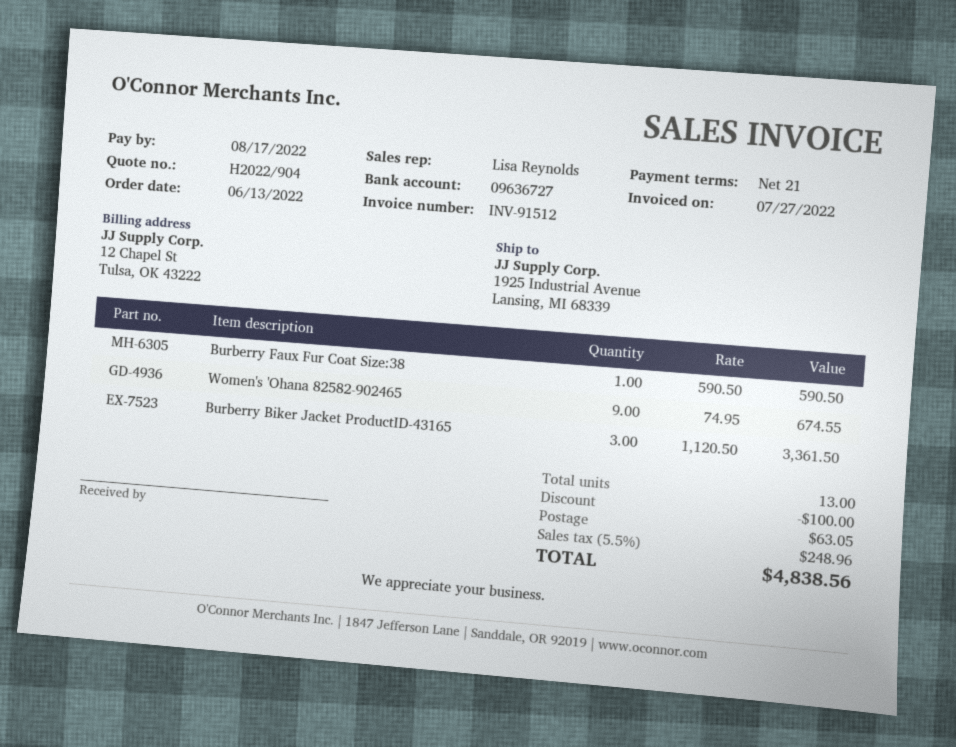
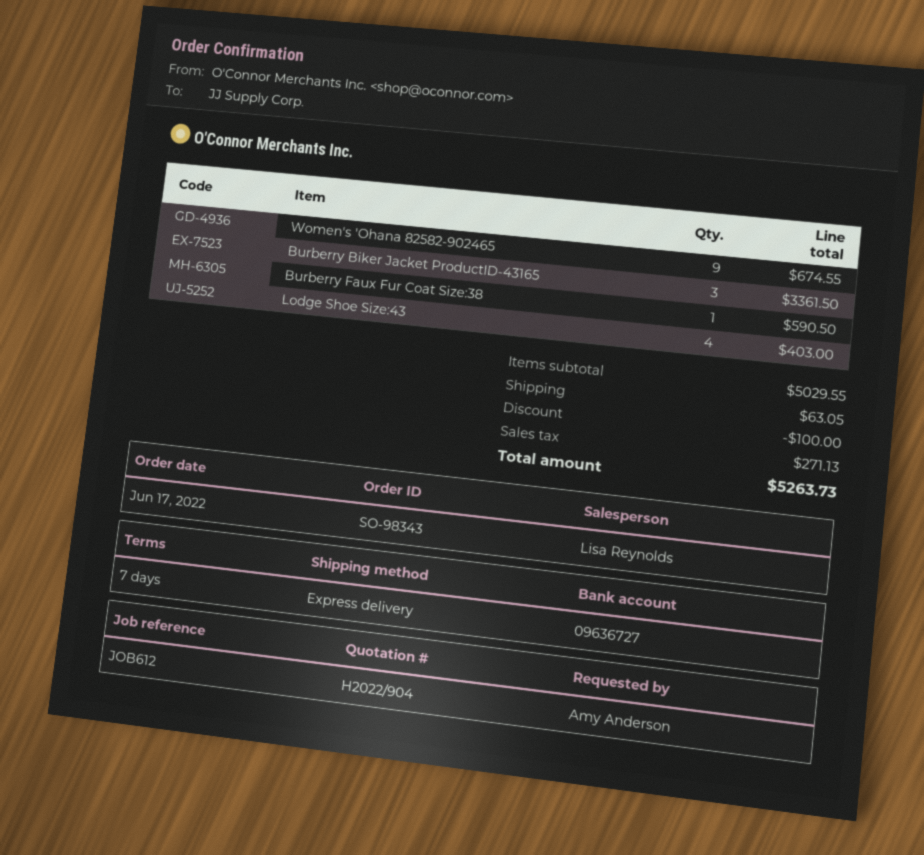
order date: 2022-06-13 -> 2022-06-17
payment terms: 21 days -> 7 days
Lodge Shoe Size:43: none -> 4 for 403.00
tax: 248.96 -> 271.13
total: 4838.56 -> 5263.73

